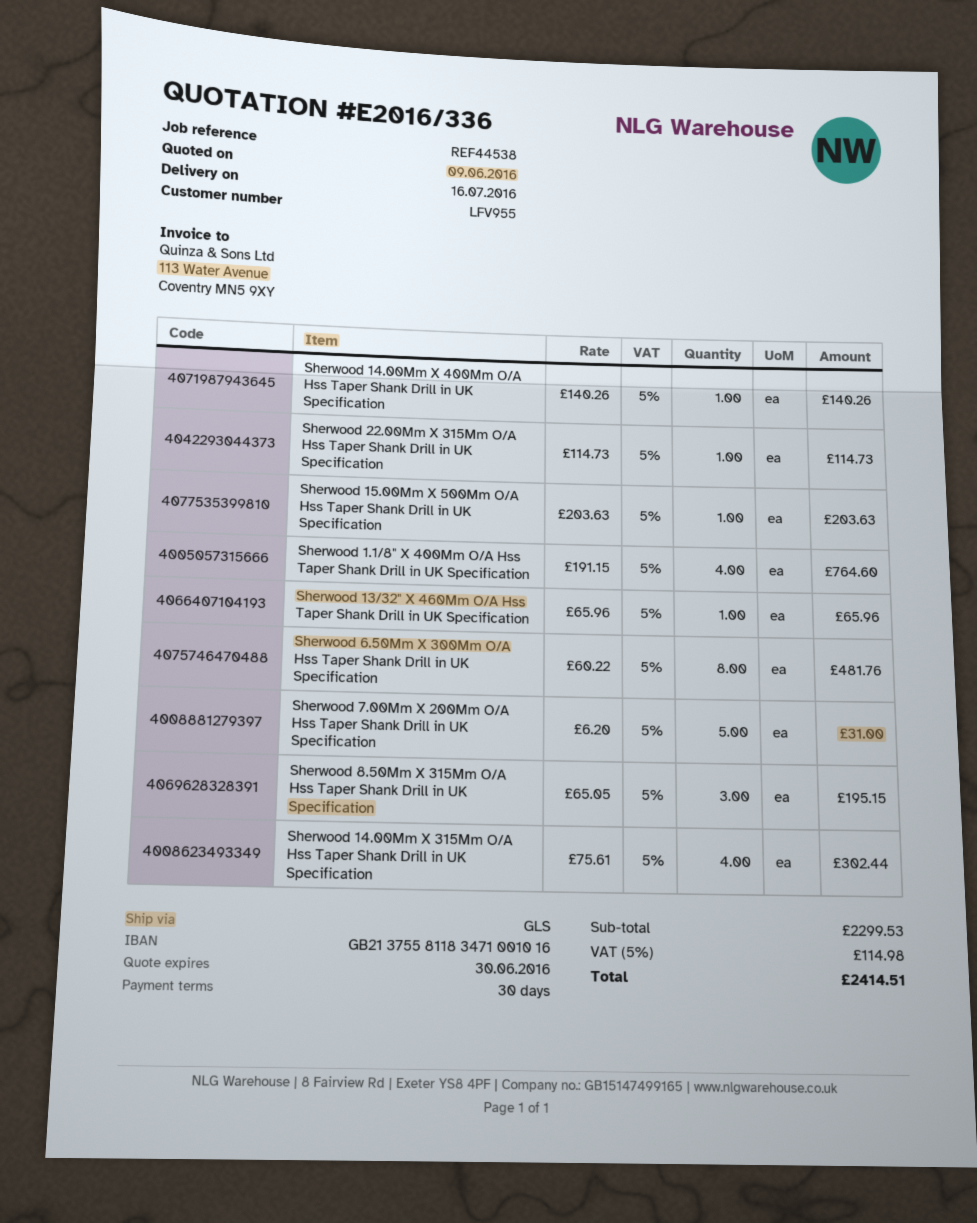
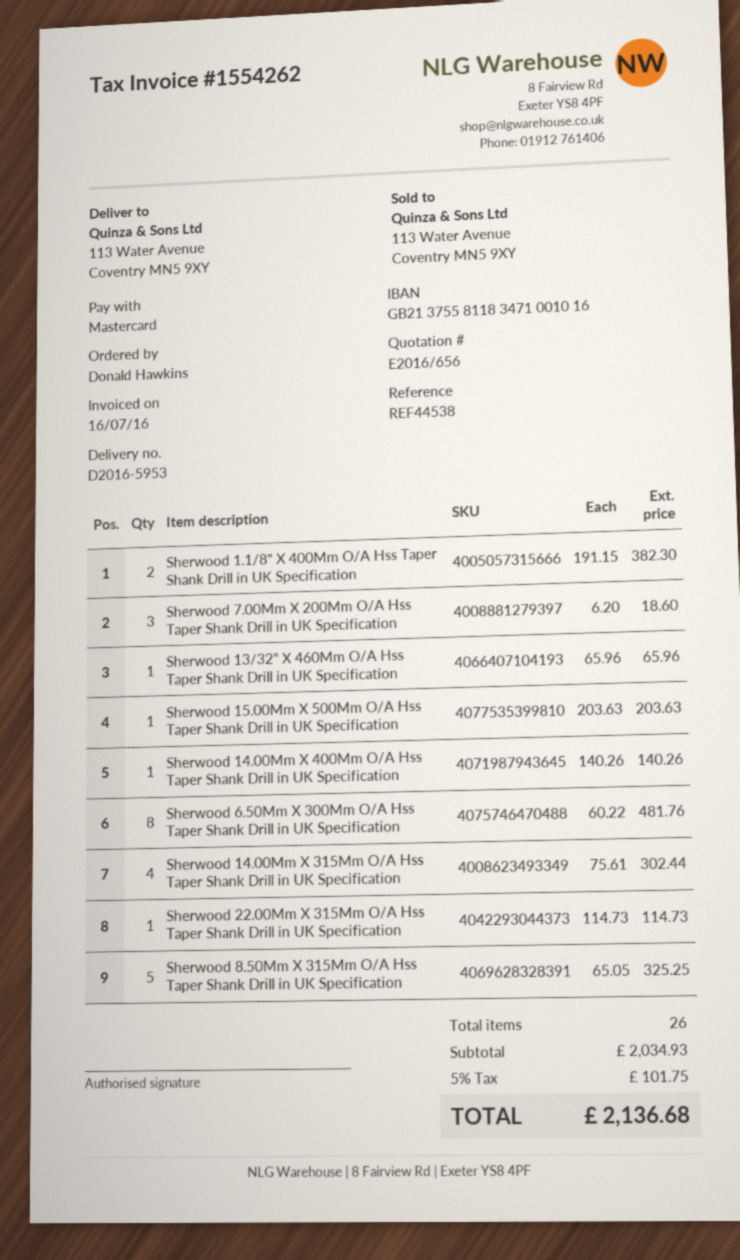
quote number: E2016/336 -> E2016/656
Sherwood 1.1/8" X 400Mm O/A Hss Taper Shank Drill in UK Specification: 4 x 191.15 = 764.60 -> 2 x 191.15 = 382.30
Sherwood 7.00Mm X 200Mm O/A Hss Taper Shank Drill in UK Specification: 5 x 6.20 = 31.00 -> 3 x 6.20 = 18.60
Sherwood 8.50Mm X 315Mm O/A Hss Taper Shank Drill in UK Specification: 3 x 65.05 = 195.15 -> 5 x 65.05 = 325.25
subtotal: 2299.53 -> 2034.93
tax: 5% = 114.98 -> 5% = 101.75
total: 2414.51 -> 2136.68

